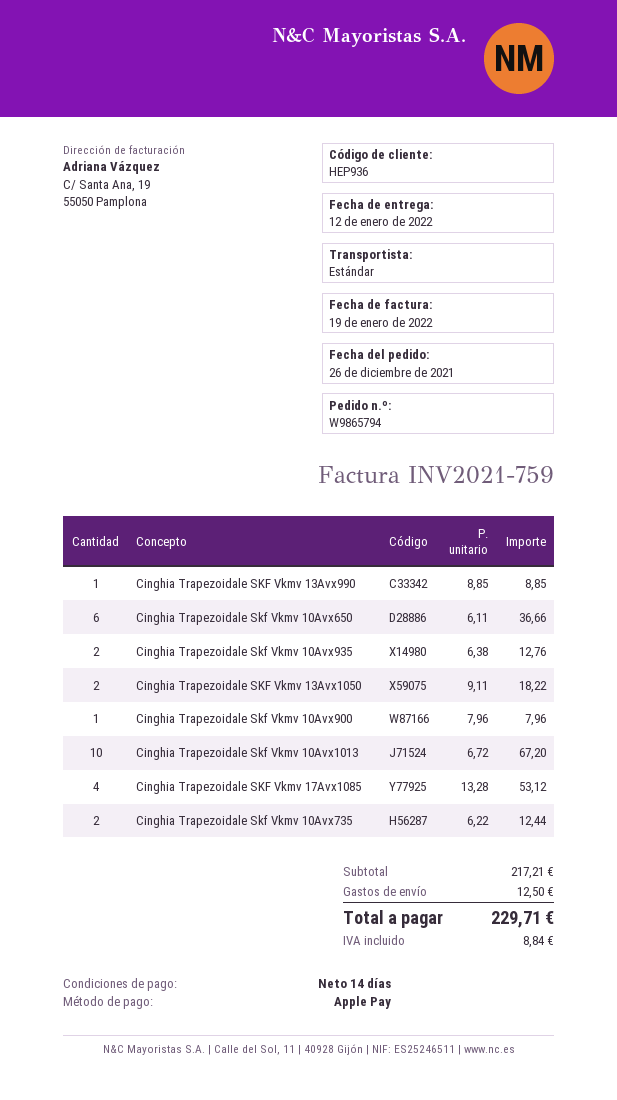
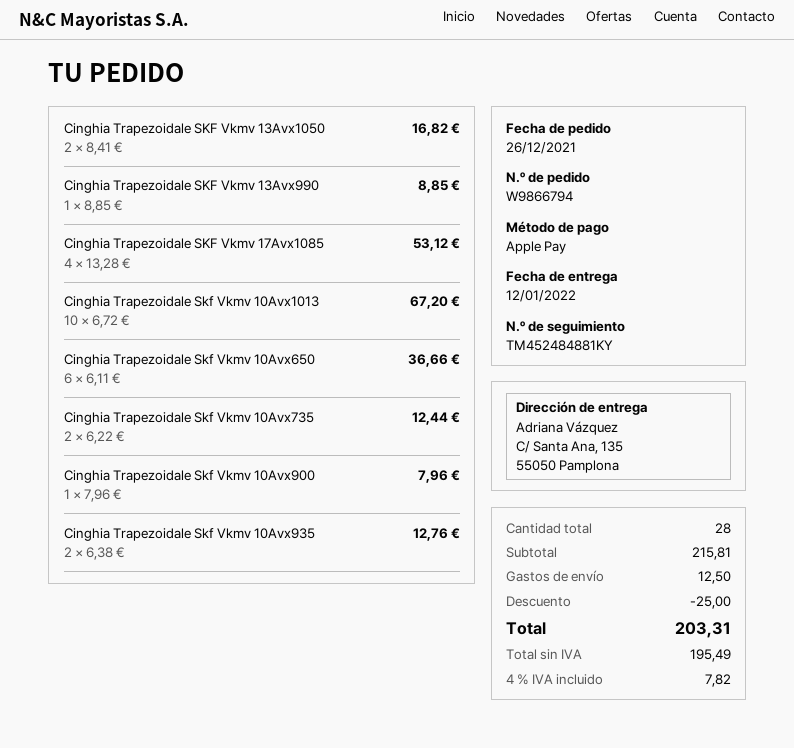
order number: W9865794 -> W9866794
Cinghia Trapezoidale SKF Vkmv 13Avx1050: 2 x 9.11 = 18.22 -> 2 x 8.41 = 16.82
subtotal: 217.21 -> 215.81
discount: none -> 25.00
tax: 8.84 -> 7.82
total: 229.71 -> 203.31

